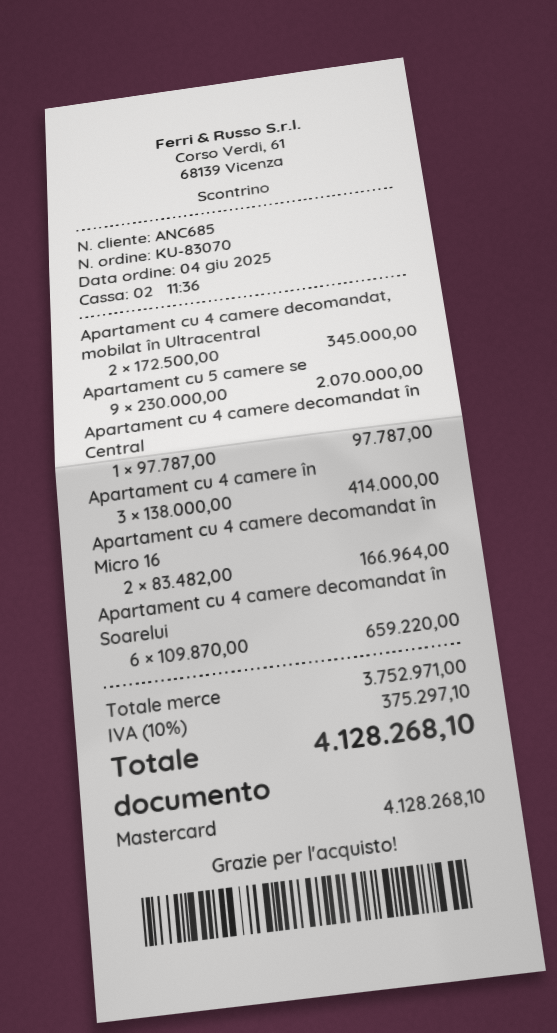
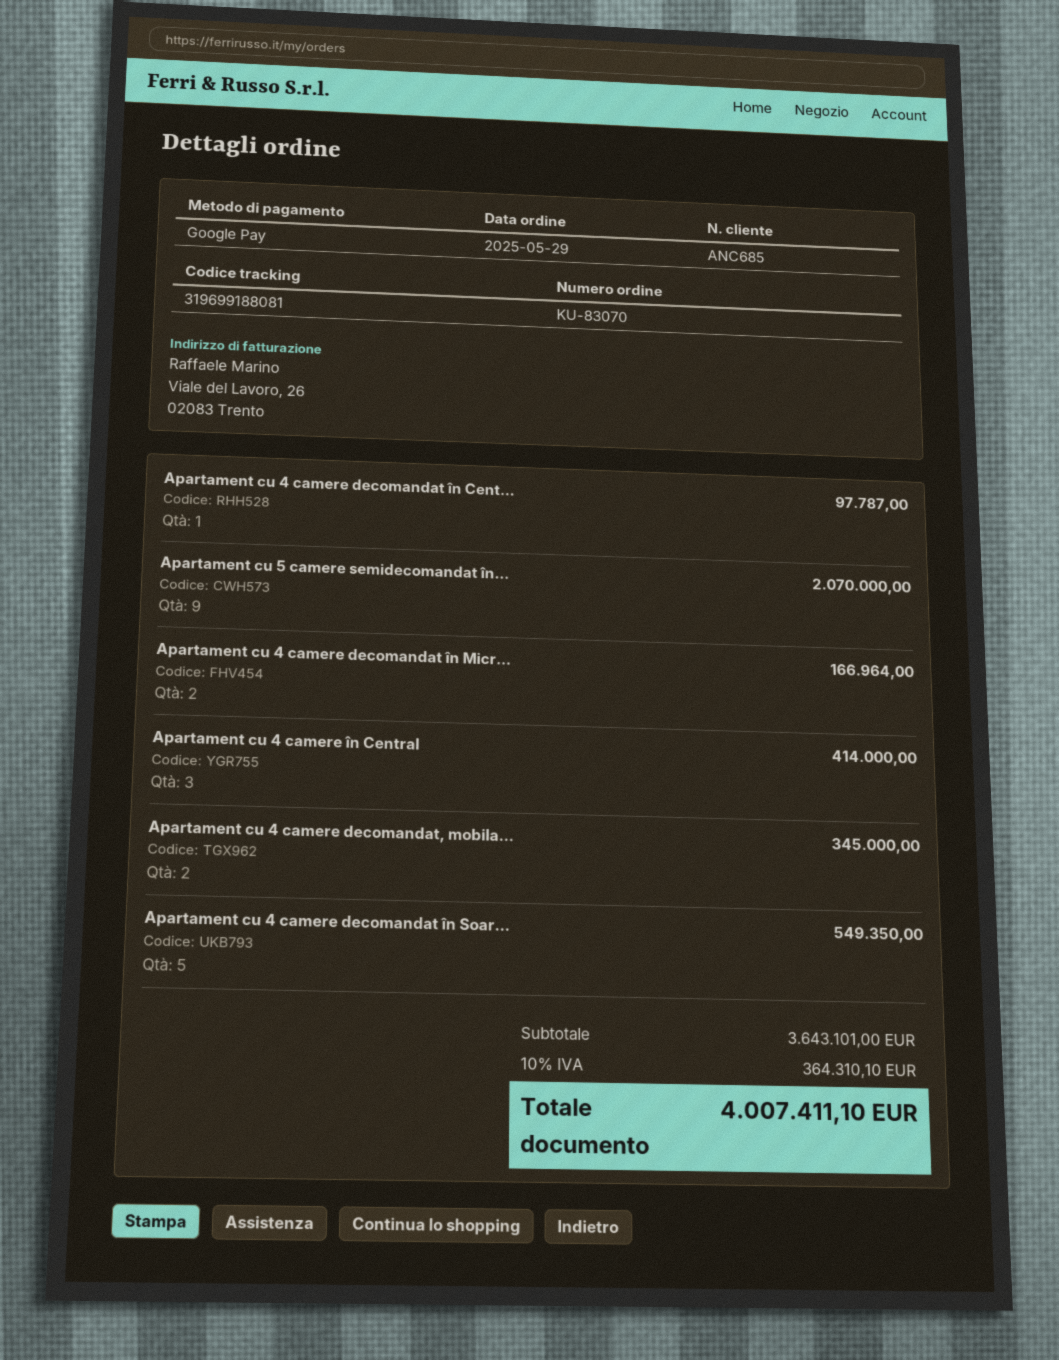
order date: 2025-06-04 -> 2025-05-29
payment method: Mastercard -> Google Pay
Apartament cu 4 camere decomandat în Soarelui: 6 for 659220.00 -> 5 for 549350.00
subtotal: 3752971.00 -> 3643101.00
tax: 10% = 375297.10 -> 10% = 364310.10
total: 4128268.10 -> 4007411.10

